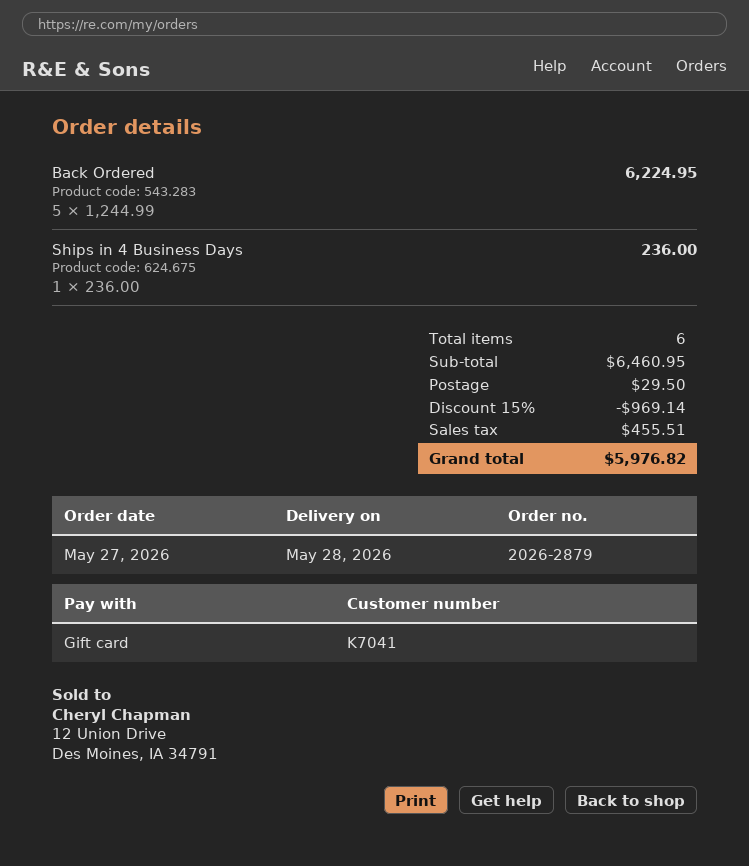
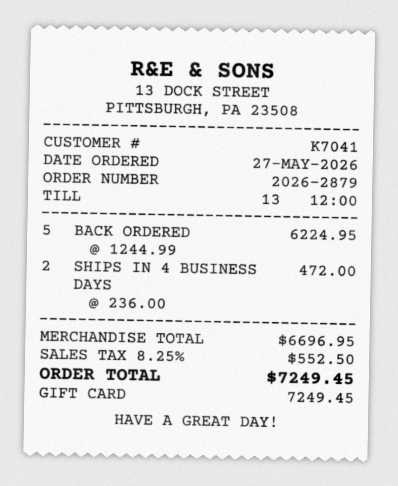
Ships in 4 Business Days: 1 x 236.00 = 236.00 -> 2 x 236.00 = 472.00
subtotal: 6460.95 -> 6696.95
discount: 15% = 969.14 -> none
shipping: 29.50 -> none
tax: 455.51 -> 552.50
total: 5976.82 -> 7249.45

